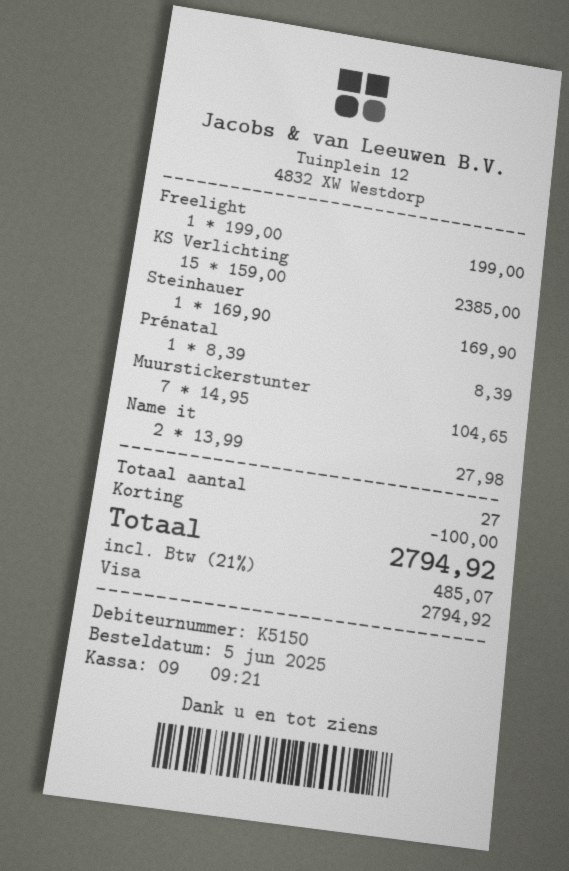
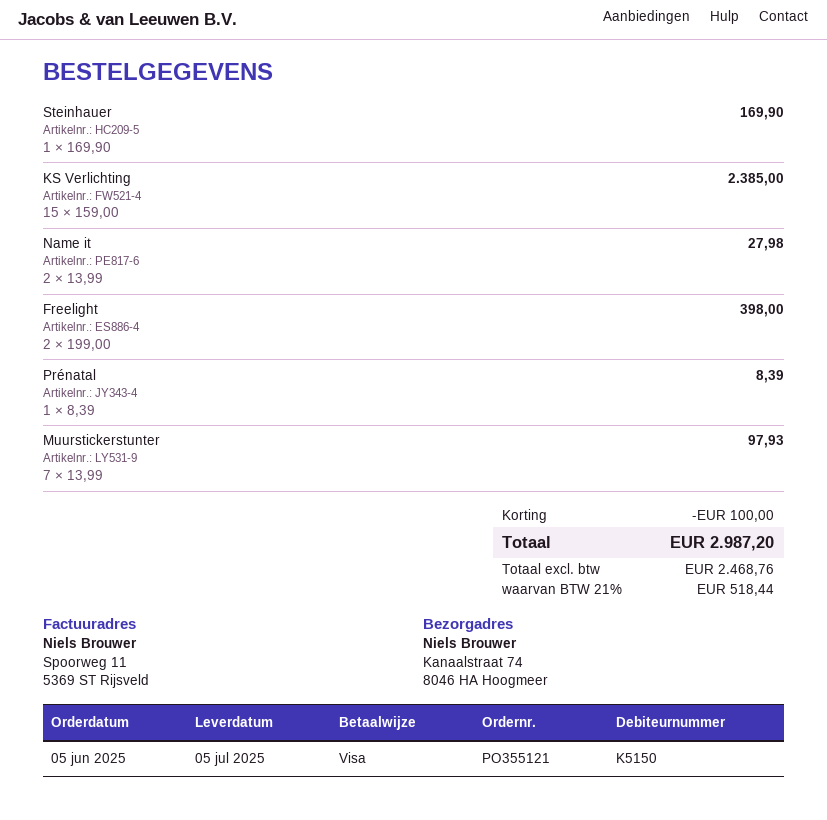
Freelight: 1 x 199.00 = 199.00 -> 2 x 199.00 = 398.00
Muurstickerstunter: 7 x 14.95 = 104.65 -> 7 x 13.99 = 97.93
tax: 21% = 485.07 -> 21% = 518.44
total: 2794.92 -> 2987.20

